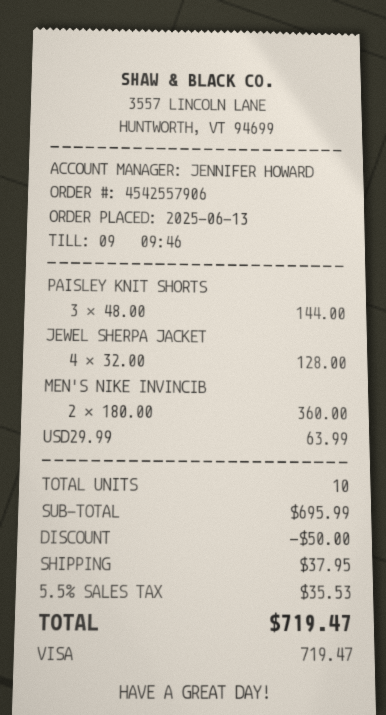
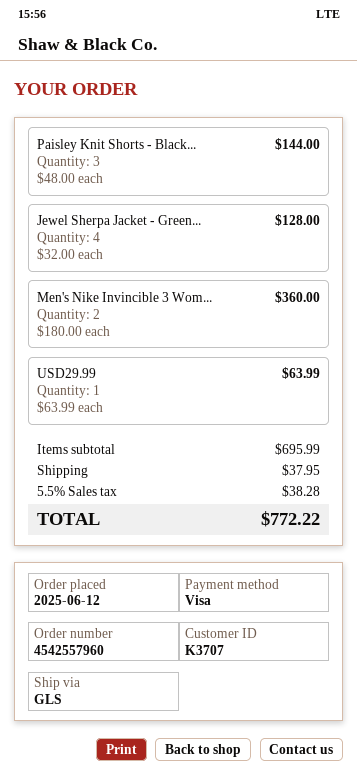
order number: 4542557906 -> 4542557960
order date: 2025-06-13 -> 2025-06-12
discount: 50.00 -> none
tax: 5.5% = 35.53 -> 5.5% = 38.28
total: 719.47 -> 772.22

